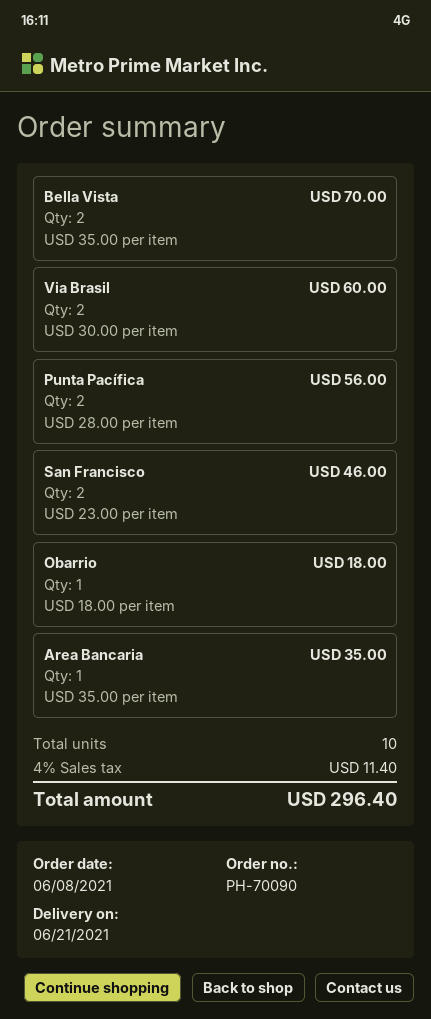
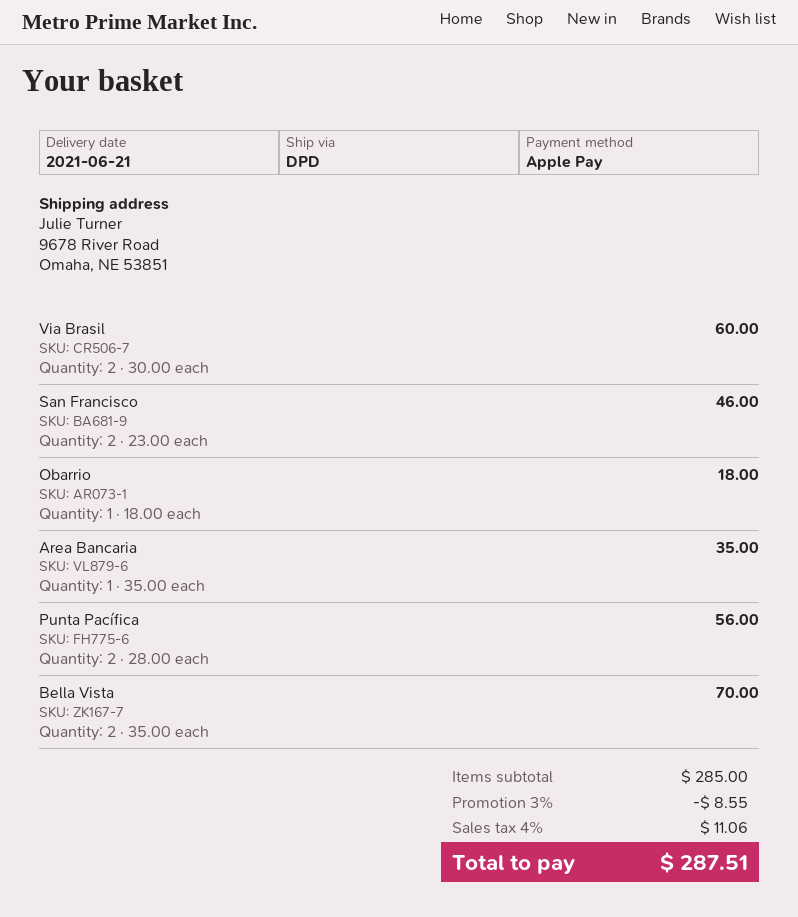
discount: none -> 3% = 8.55
tax: 4% = 11.40 -> 4% = 11.06
total: 296.40 -> 287.51

